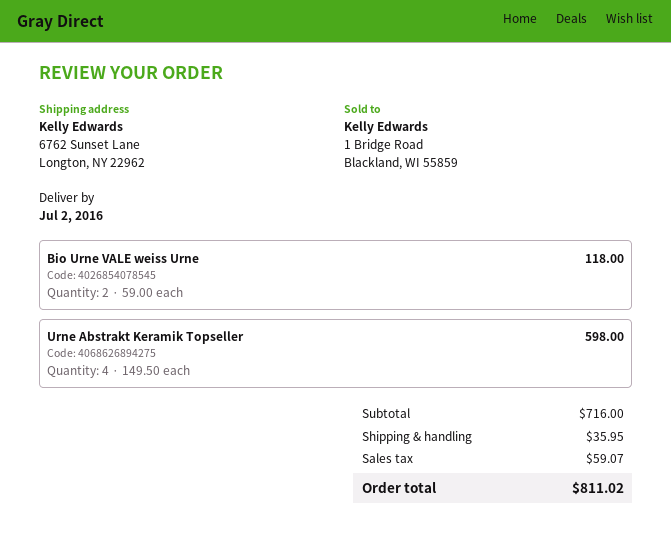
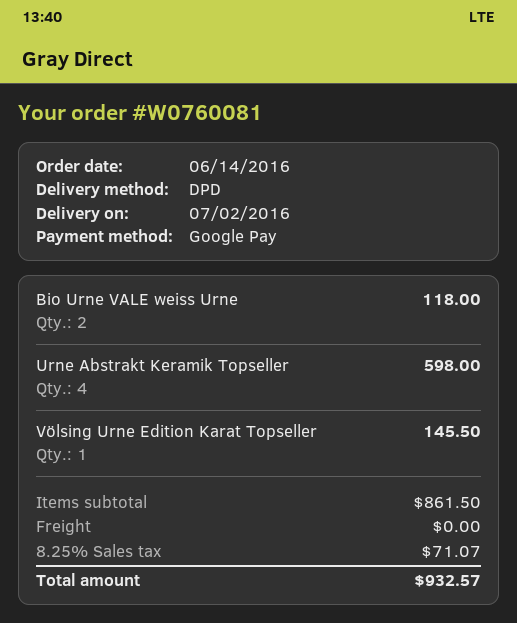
Völsing Urne Edition Karat Topseller: none -> 1 for 145.50
subtotal: 716.00 -> 861.50
shipping: 35.95 -> 0.00
tax: 59.07 -> 71.07
total: 811.02 -> 932.57

